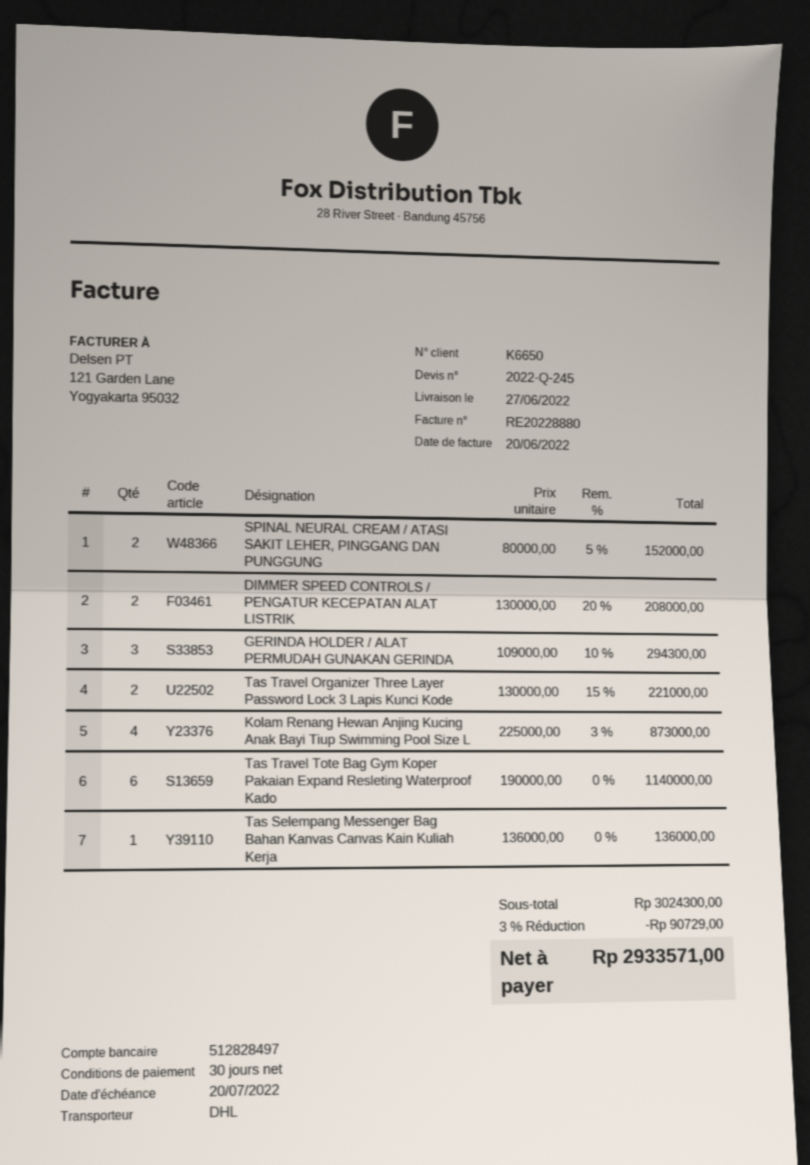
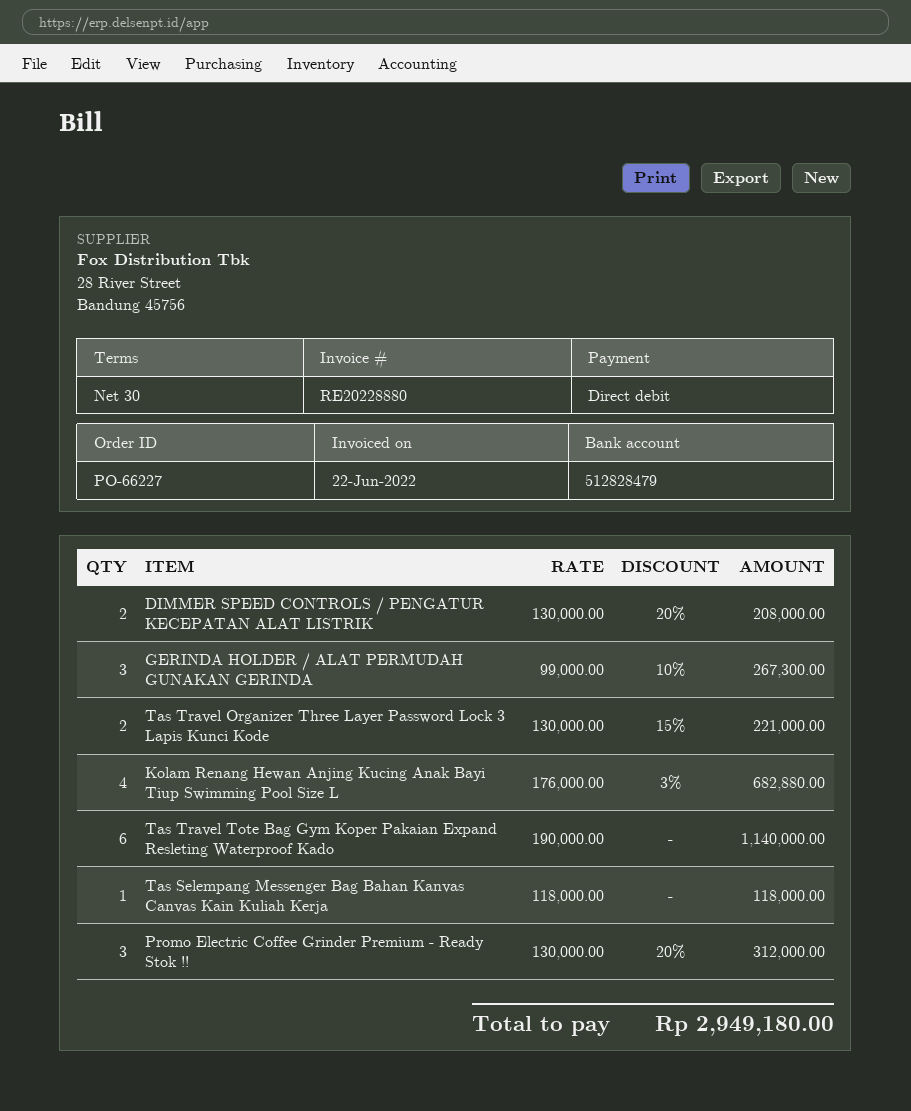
invoice date: 2022-06-20 -> 2022-06-22
bank account: 512828497 -> 512828479
SPINAL NEURAL CREAM / ATASI SAKIT LEHER, PINGGANG DAN PUNGGUNG: 2 x 80000.00 - 5% = 152000.00 -> none
GERINDA HOLDER / ALAT PERMUDAH GUNAKAN GERINDA: 3 x 109000.00 - 10% = 294300.00 -> 3 x 99000.00 - 10% = 267300.00
Kolam Renang Hewan Anjing Kucing Anak Bayi Tiup Swimming Pool Size L: 4 x 225000.00 - 3% = 873000.00 -> 4 x 176000.00 - 3% = 682880.00
Tas Selempang Messenger Bag Bahan Kanvas Canvas Kain Kuliah Kerja: 1 x 136000.00 = 136000.00 -> 1 x 118000.00 = 118000.00
Promo Electric Coffee Grinder Premium - Ready Stok !!: none -> 3 x 130000.00 - 20% = 312000.00
discount: 3% = 90729.00 -> none
total: 2933571.00 -> 2949180.00

